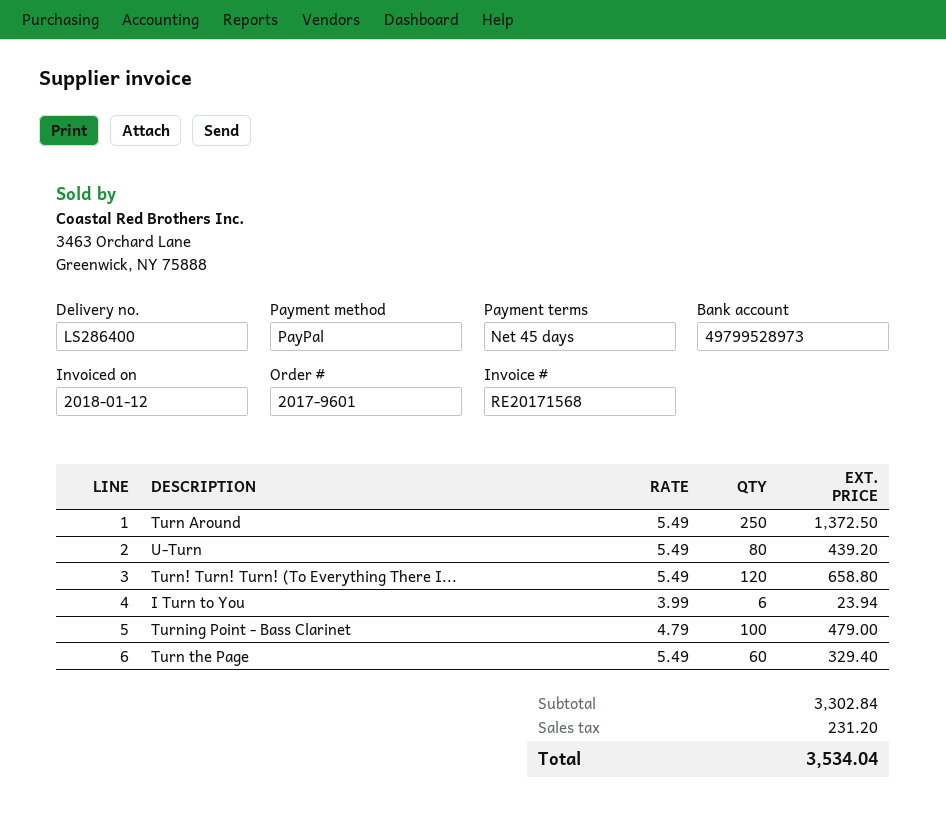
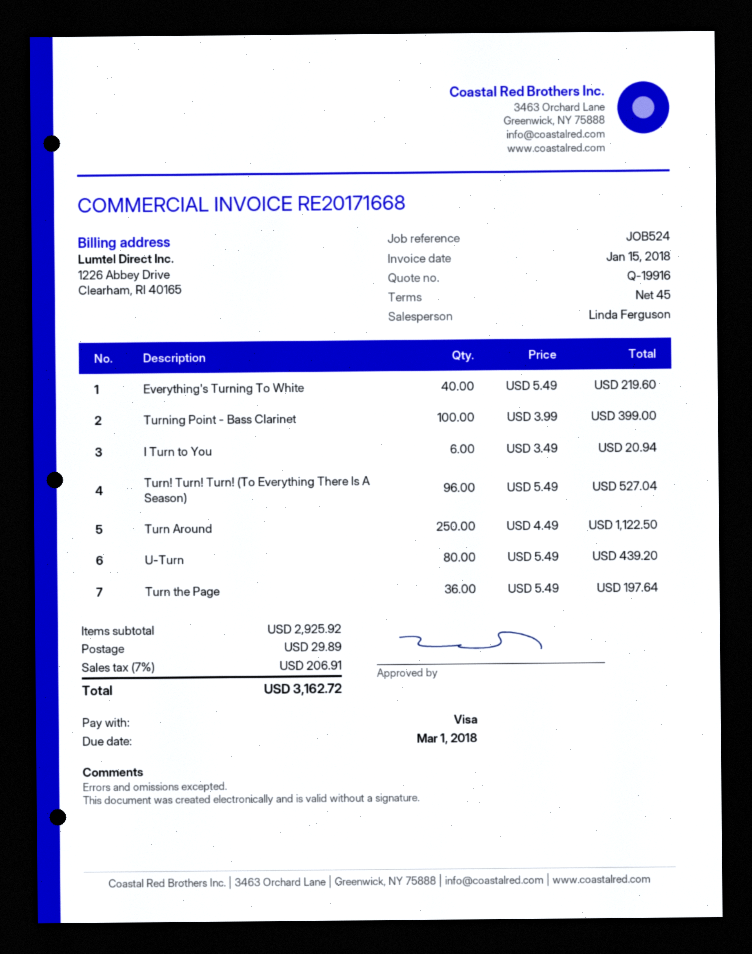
invoice number: RE20171568 -> RE20171668
invoice date: 2018-01-12 -> 2018-01-15
payment method: PayPal -> Visa
Turn Around: 250 x 5.49 = 1372.50 -> 250 x 4.49 = 1122.50
Turn! Turn! Turn! (To Everything There I...: 120 x 5.49 = 658.80 -> 96 x 5.49 = 527.04
I Turn to You: 6 x 3.99 = 23.94 -> 6 x 3.49 = 20.94
Turning Point - Bass Clarinet: 100 x 4.79 = 479.00 -> 100 x 3.99 = 399.00
Turn the Page: 60 x 5.49 = 329.40 -> 36 x 5.49 = 197.64
Everything's Turning To White: none -> 40 x 5.49 = 219.60
subtotal: 3302.84 -> 2925.92
shipping: none -> 29.89
tax: 231.20 -> 206.91
total: 3534.04 -> 3162.72

